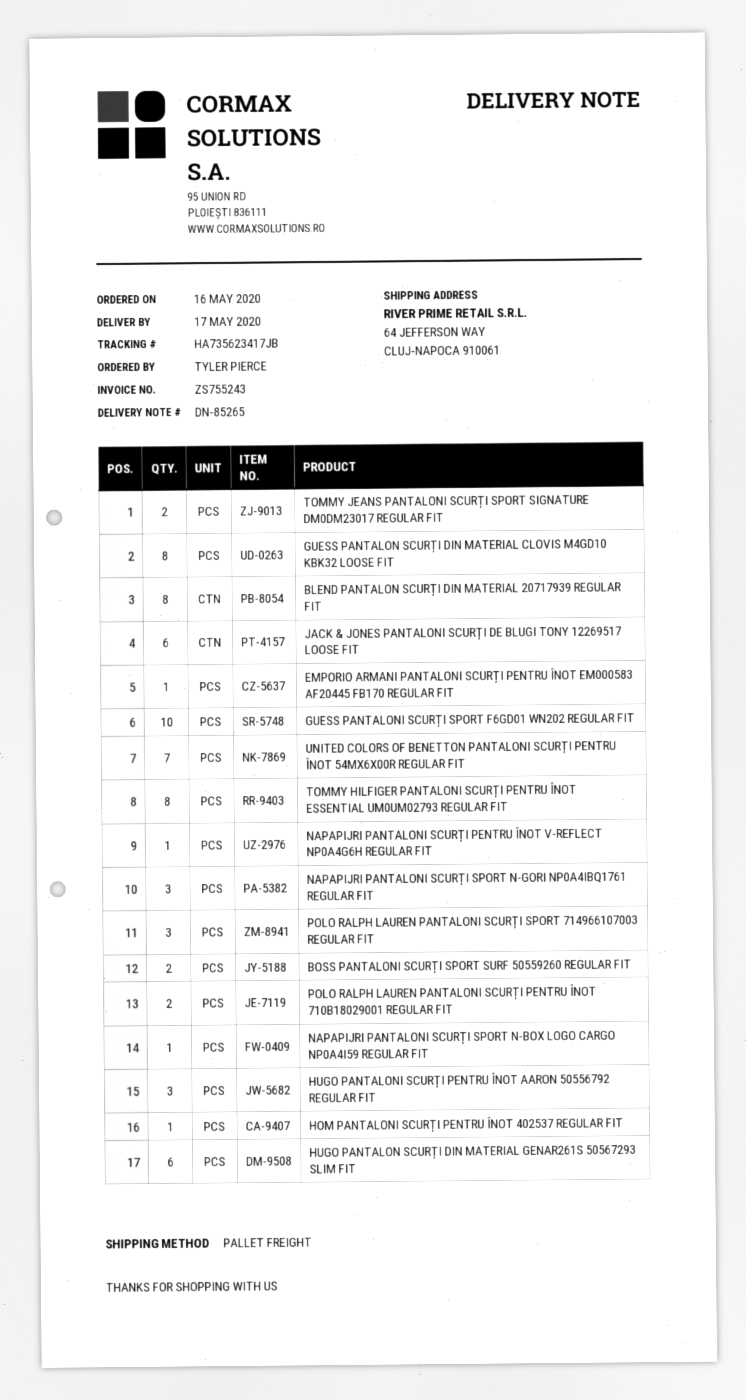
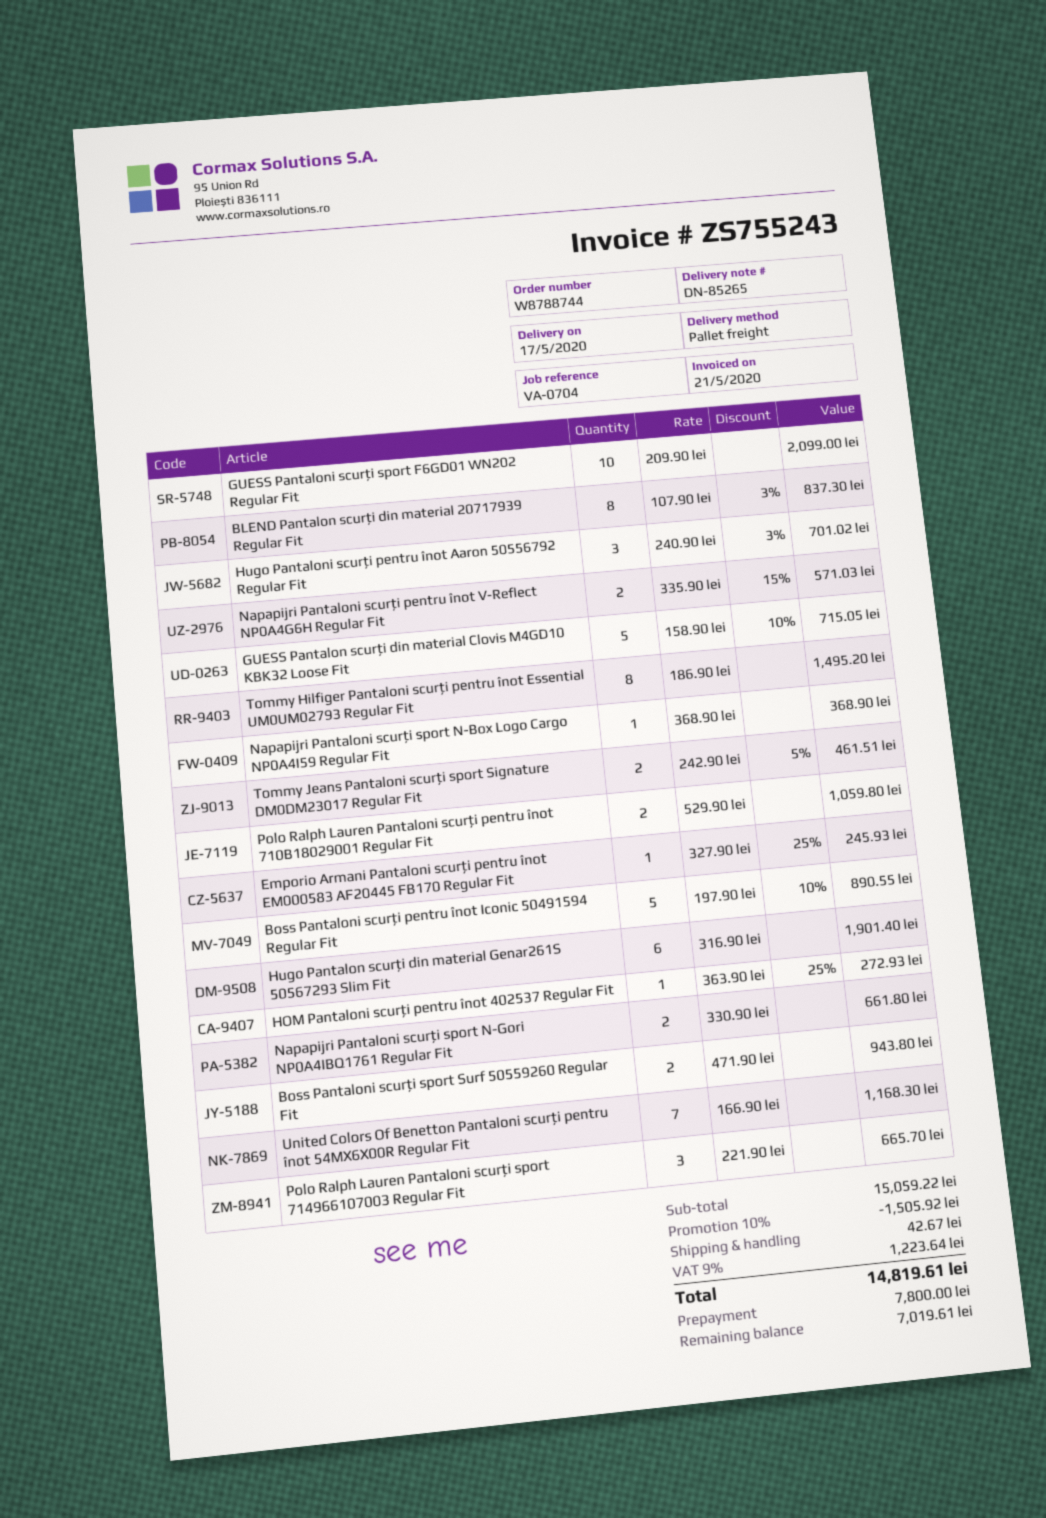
GUESS PANTALON SCURȚI DIN MATERIAL CLOVIS M4GD10 KBK32 LOOSE FIT: 8 -> 5
JACK & JONES PANTALONI SCURȚI DE BLUGI TONY 12269517 LOOSE FIT: 6 -> none
NAPAPIJRI PANTALONI SCURȚI PENTRU ÎNOT V-REFLECT NP0A4G6H REGULAR FIT: 1 -> 2
NAPAPIJRI PANTALONI SCURȚI SPORT N-GORI NP0A4IBQ1761 REGULAR FIT: 3 -> 2
Boss Pantaloni scurți pentru înot Iconic 50491594 Regular Fit: none -> 5

